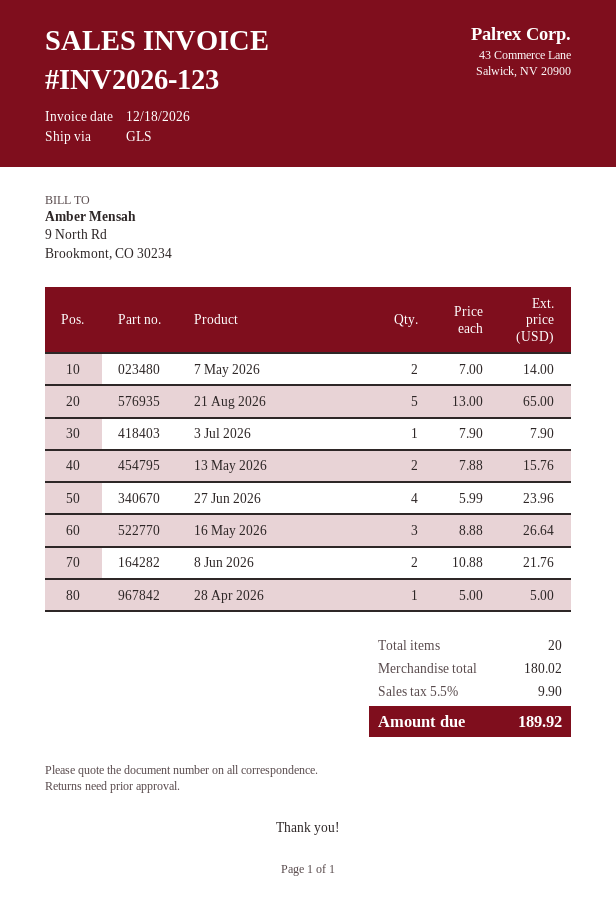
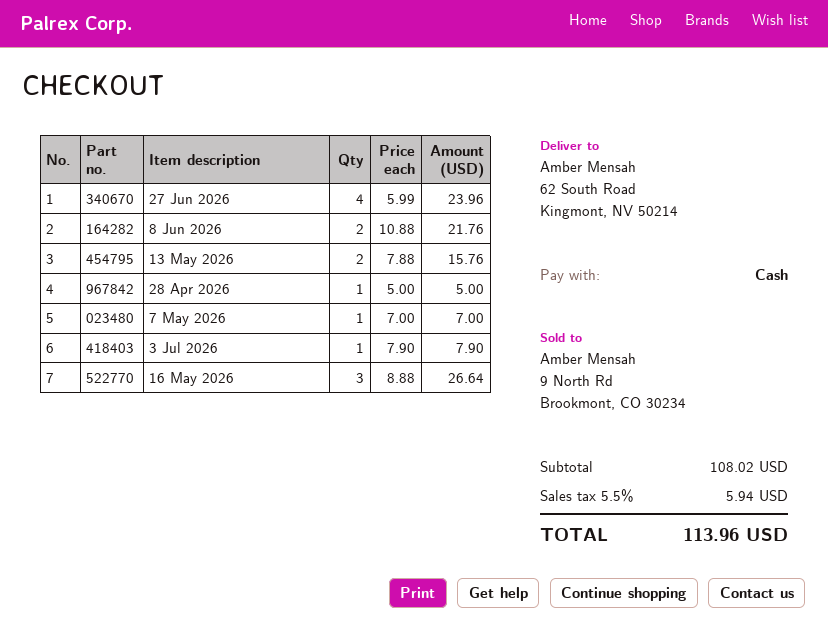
7 May 2026: 2 x 7.00 = 14.00 -> 1 x 7.00 = 7.00
21 Aug 2026: 5 x 13.00 = 65.00 -> none
subtotal: 180.02 -> 108.02
tax: 5.5% = 9.90 -> 5.5% = 5.94
total: 189.92 -> 113.96

